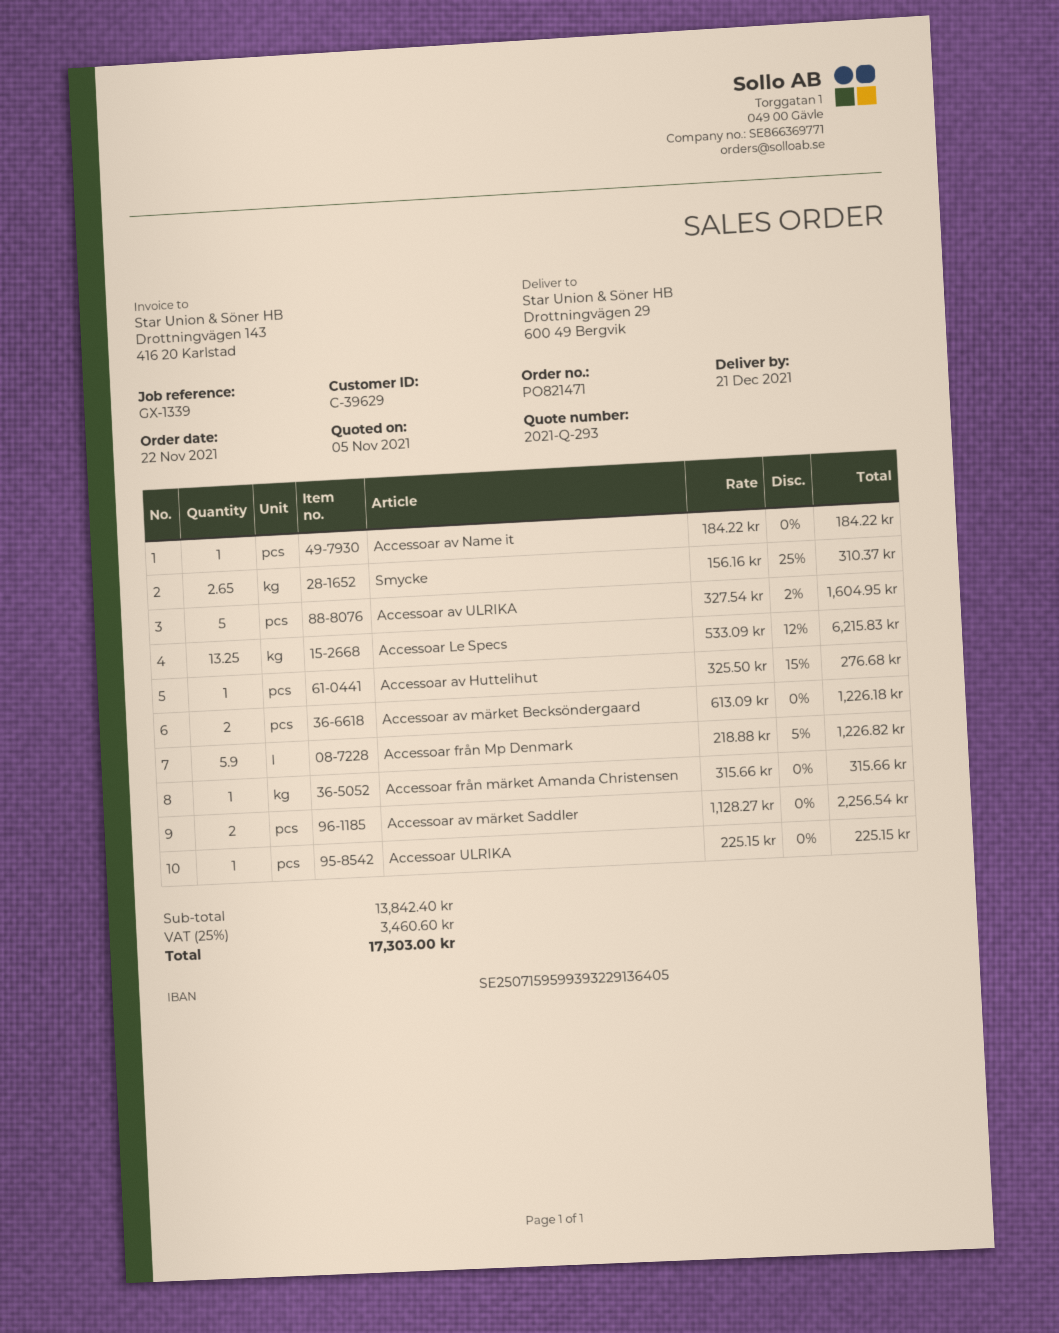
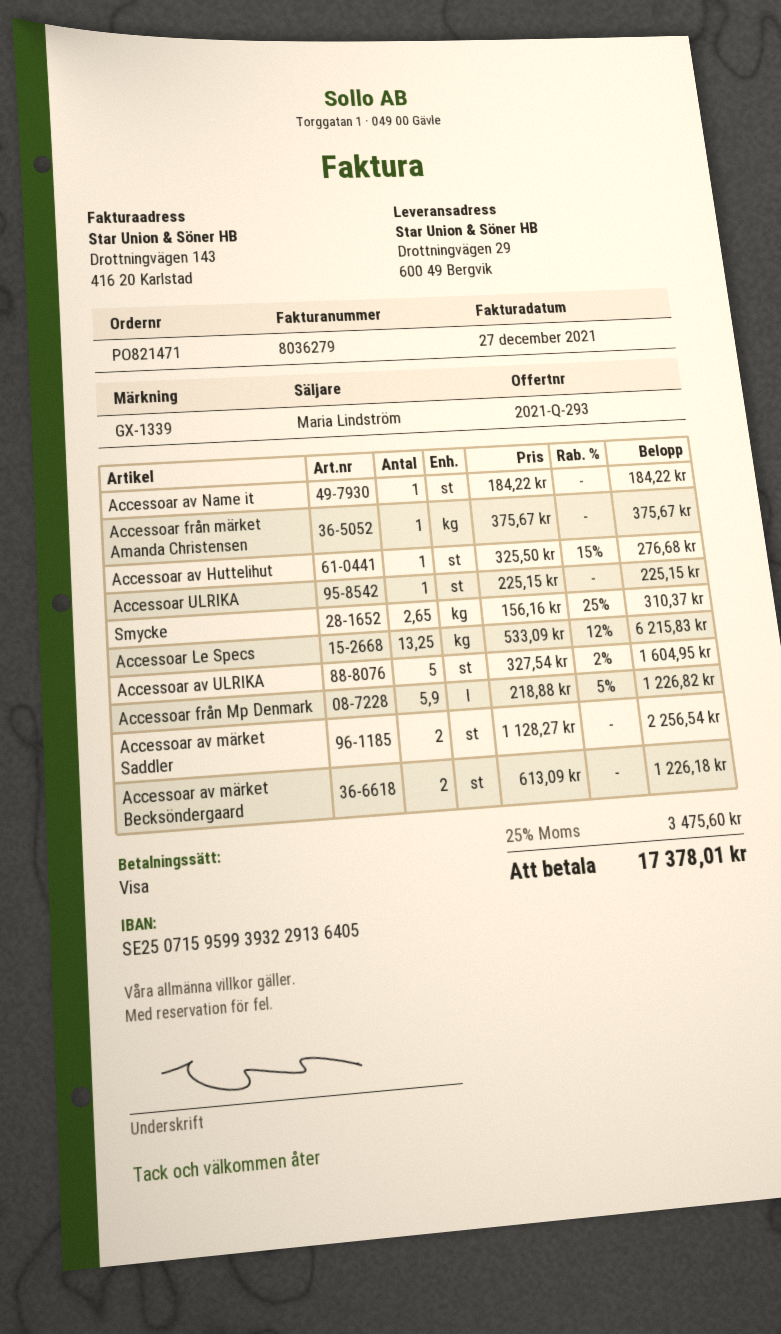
Accessoar från märket Amanda Christensen: 1 x 315.66 = 315.66 -> 1 x 375.67 = 375.67
tax: 25% = 3460.60 -> 25% = 3475.60
total: 17303.00 -> 17378.01

